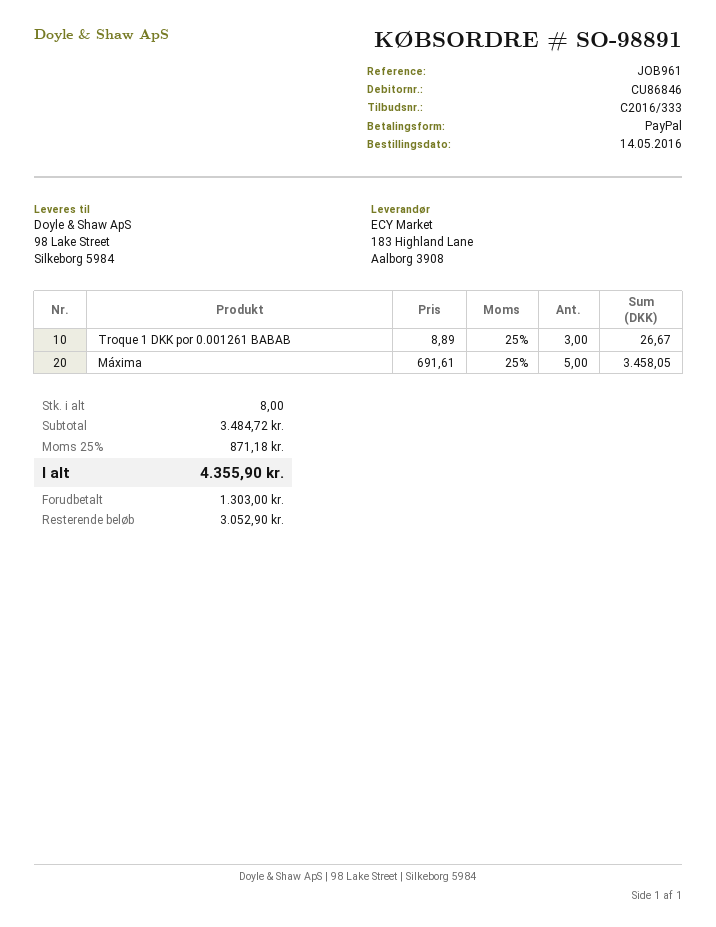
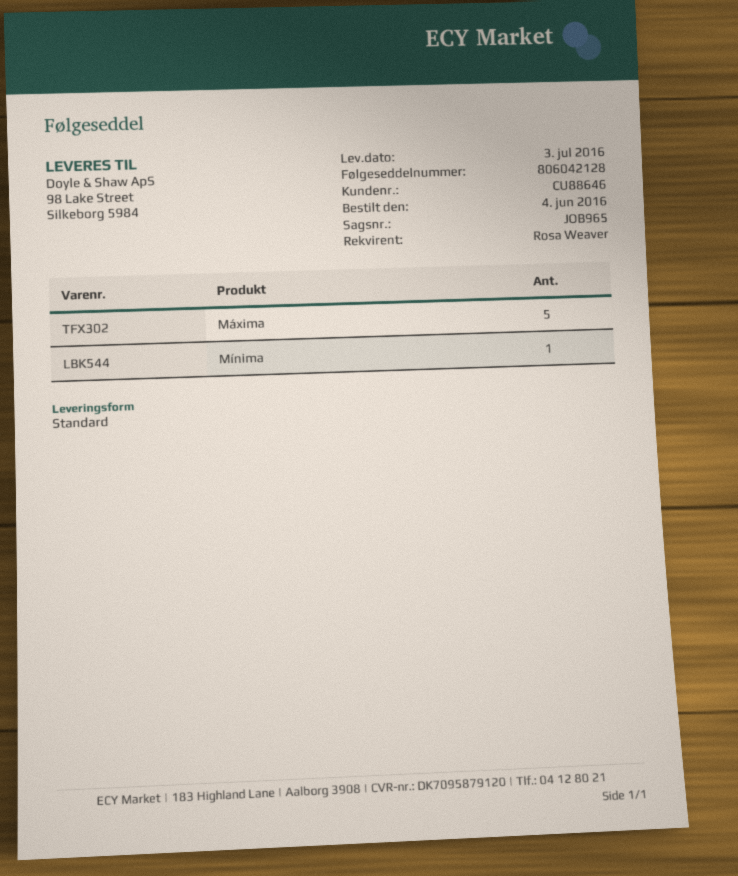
order date: 2016-05-14 -> 2016-06-04
customer number: CU86846 -> CU88646
reference: JOB961 -> JOB965
Troque 1 DKK por 0.001261 BABAB: 3 -> none
Mínima: none -> 1

